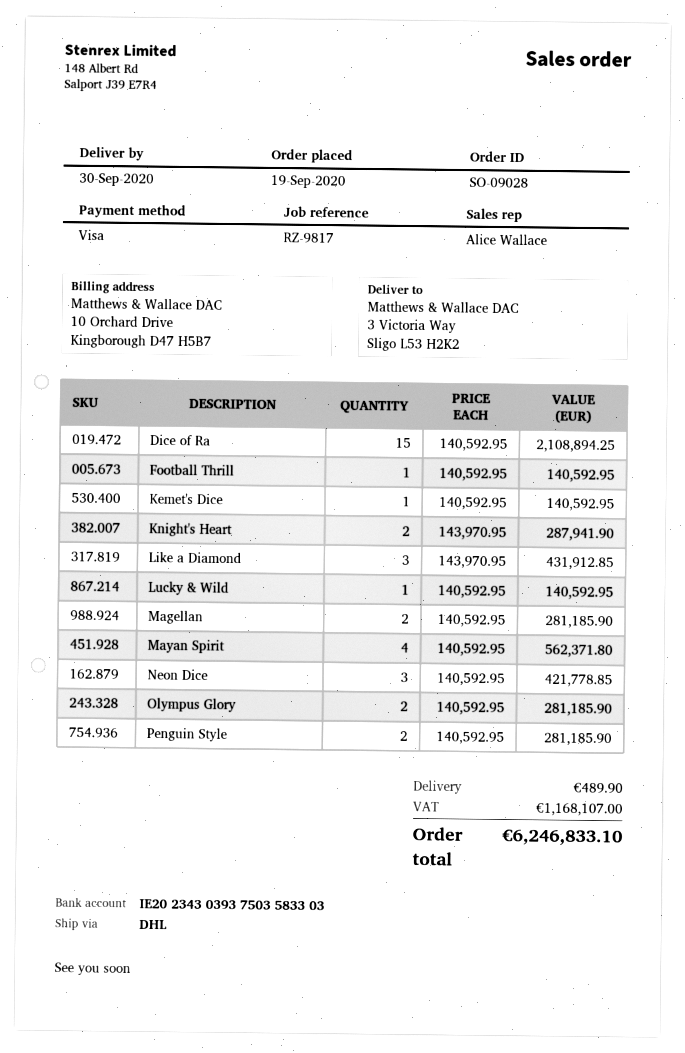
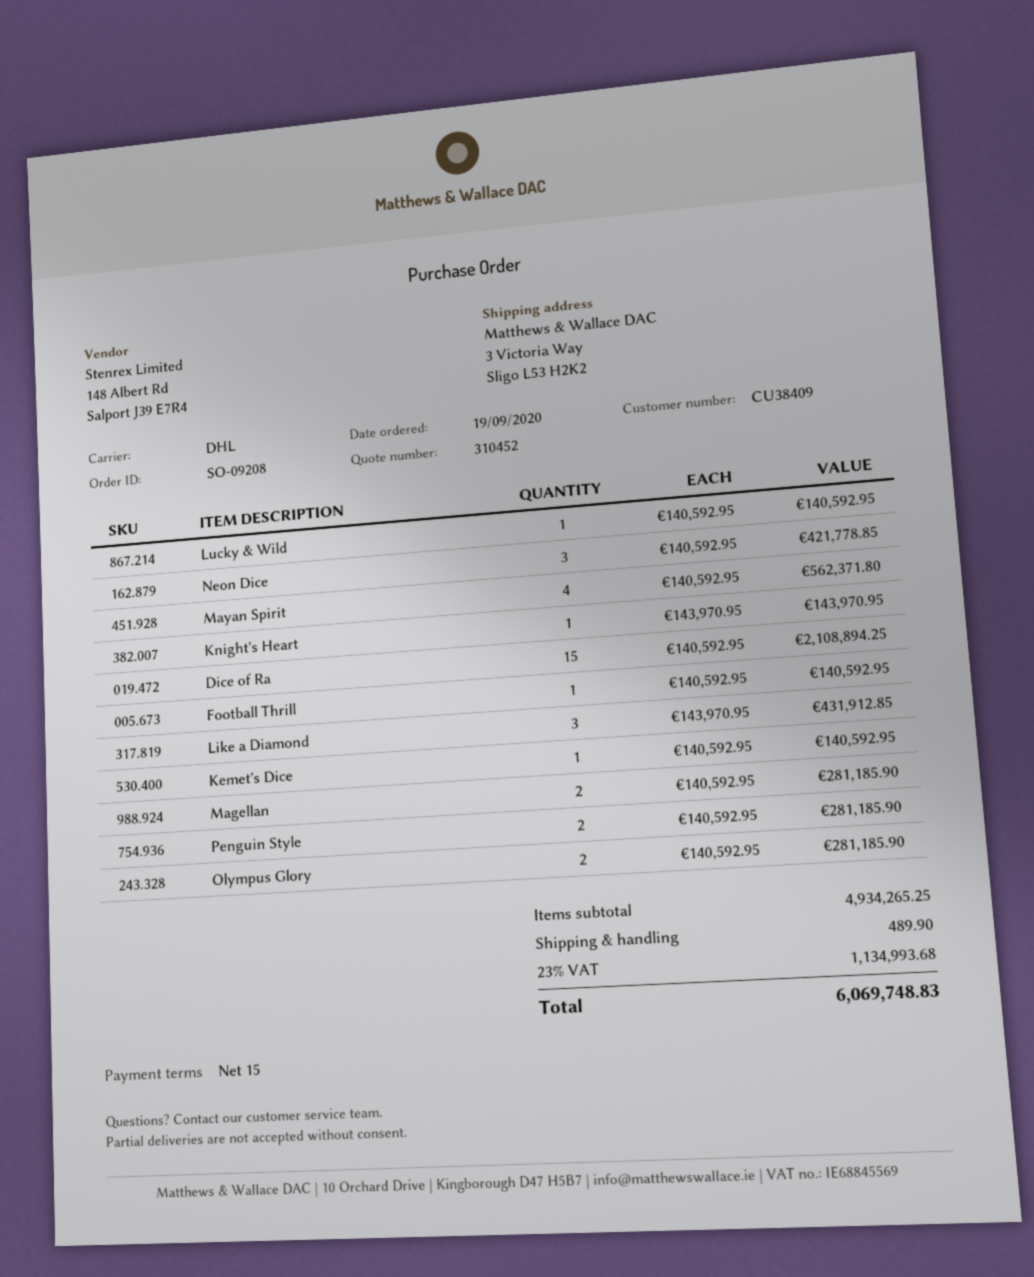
order number: SO-09028 -> SO-09208
Knight's Heart: 2 x 143970.95 = 287941.90 -> 1 x 143970.95 = 143970.95
tax: 1168107.00 -> 1134993.68
total: 6246833.10 -> 6069748.83

